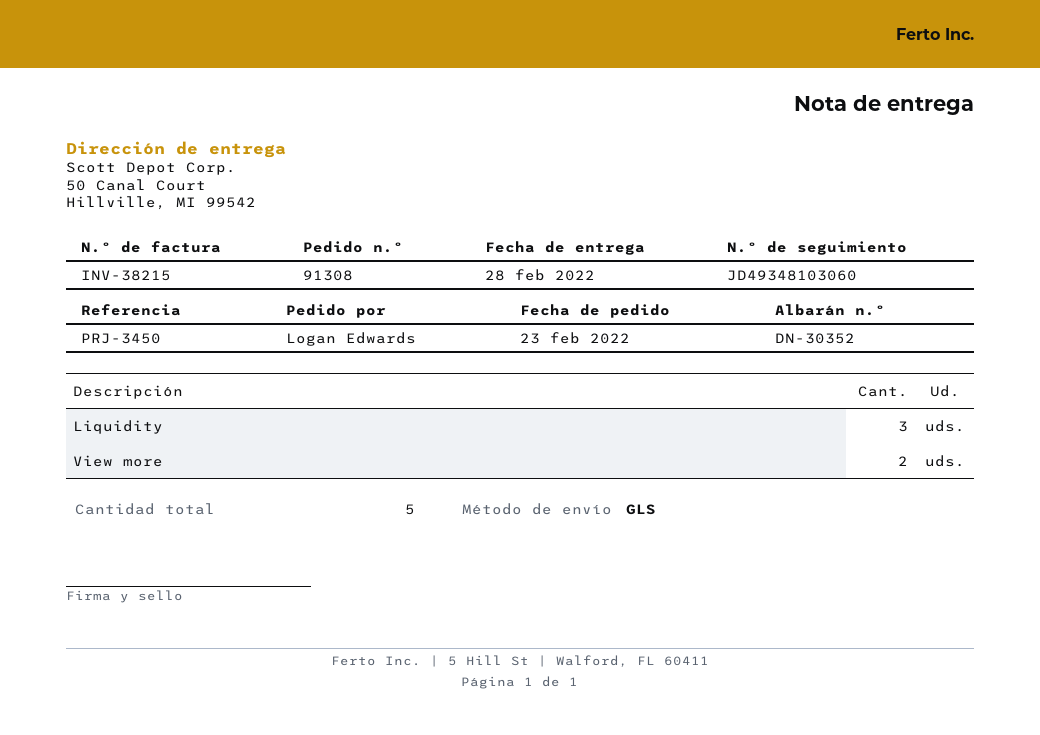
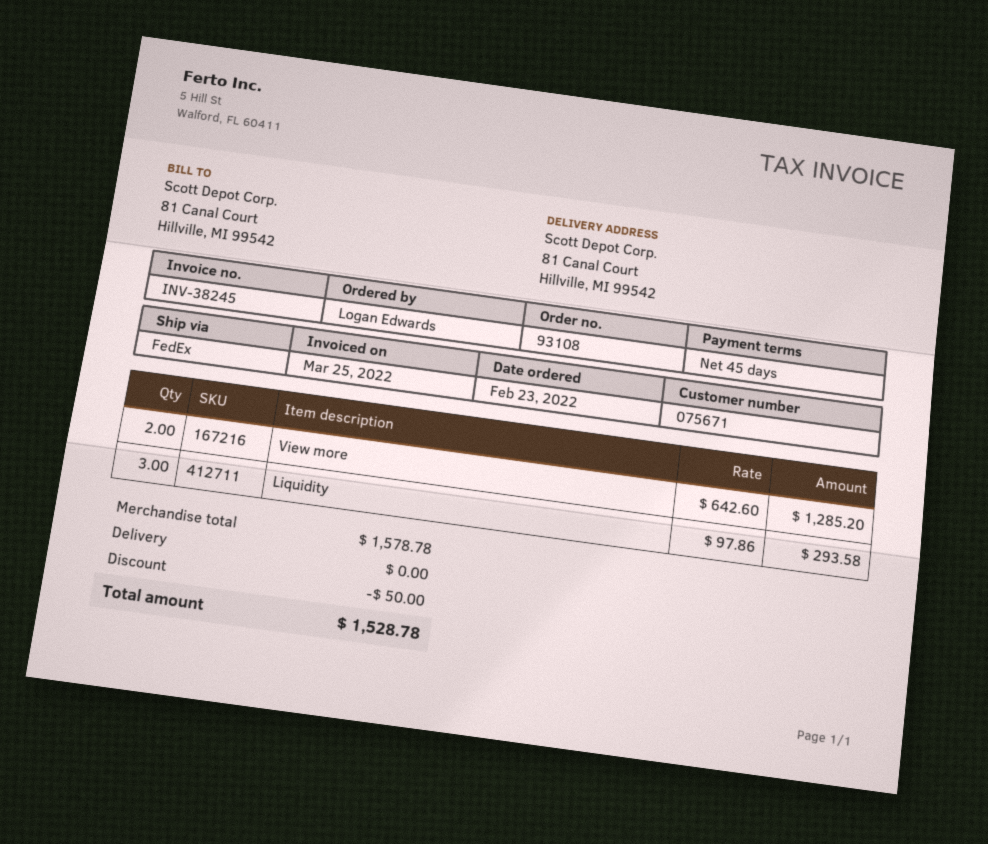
order number: 91308 -> 93108
invoice number: INV-38215 -> INV-38245
shipping method: GLS -> FedEx
ship to: 50 Canal Court, Hillville, MI 99542 -> 81 Canal Court, Hillville, MI 99542

